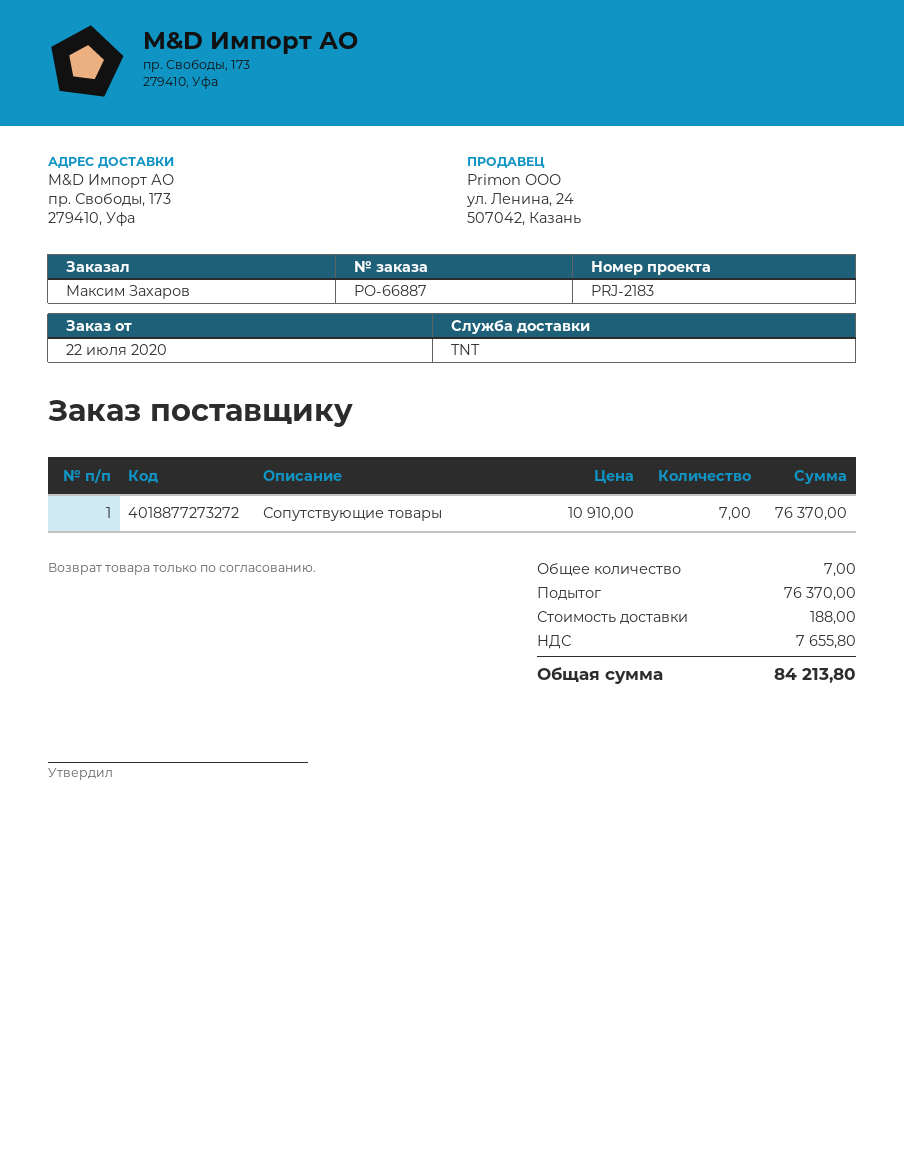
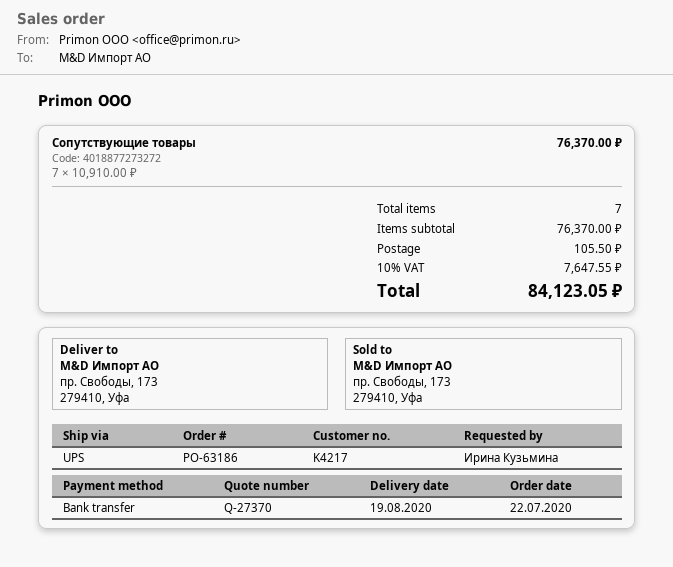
order number: PO-66887 -> PO-63186
ordered by: Максим Захаров -> Ирина Кузьмина
shipping method: TNT -> UPS
shipping: 188.00 -> 105.50
tax: 7655.80 -> 7647.55
total: 84213.80 -> 84123.05

